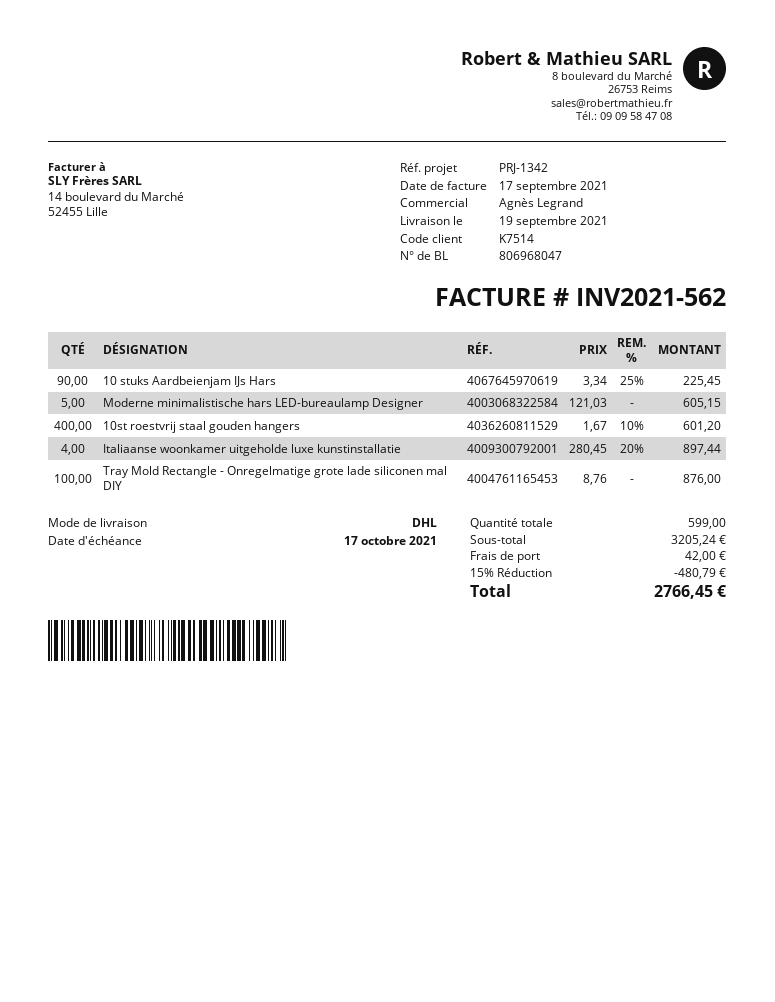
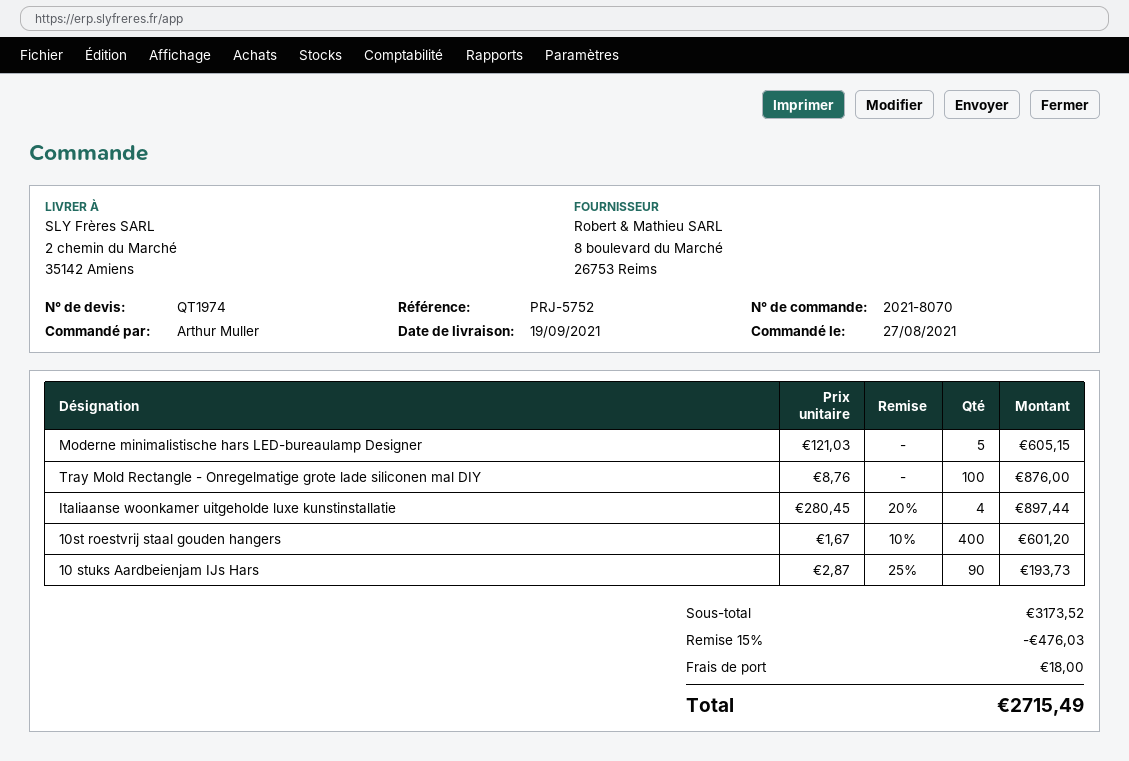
reference: PRJ-1342 -> PRJ-5752
10 stuks Aardbeienjam IJs Hars: 90 x 3.34 - 25% = 225.45 -> 90 x 2.87 - 25% = 193.73
subtotal: 3205.24 -> 3173.52
discount: 15% = 480.79 -> 15% = 476.03
shipping: 42.00 -> 18.00
total: 2766.45 -> 2715.49

